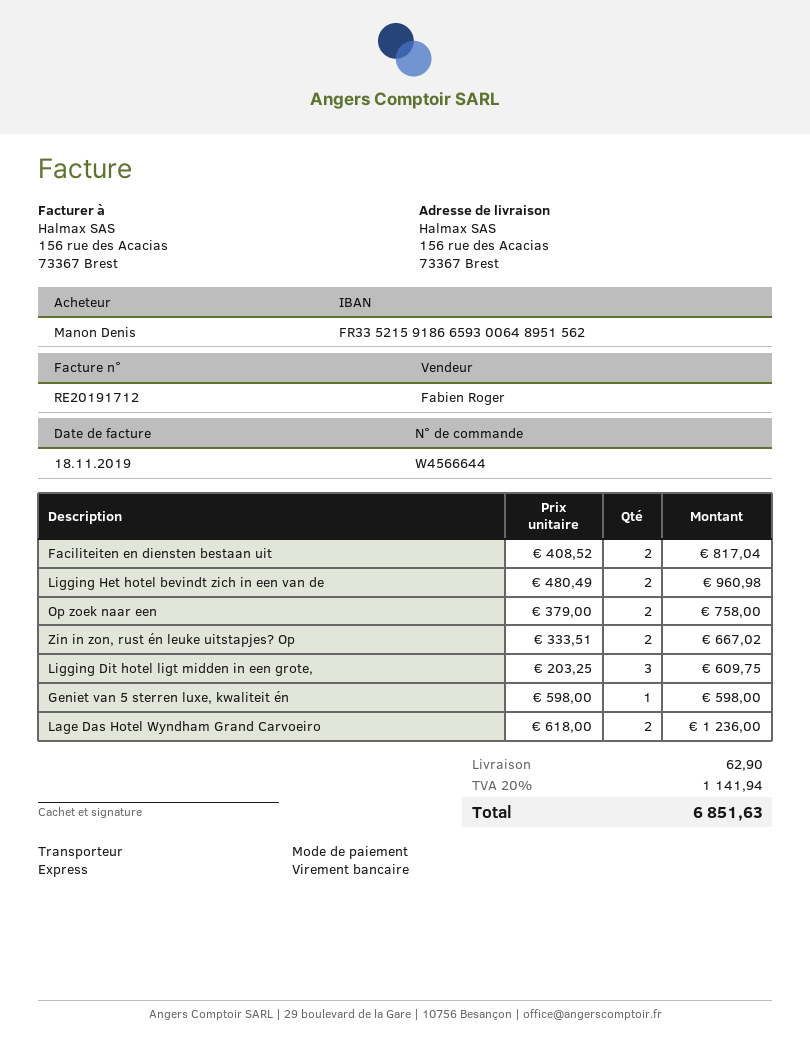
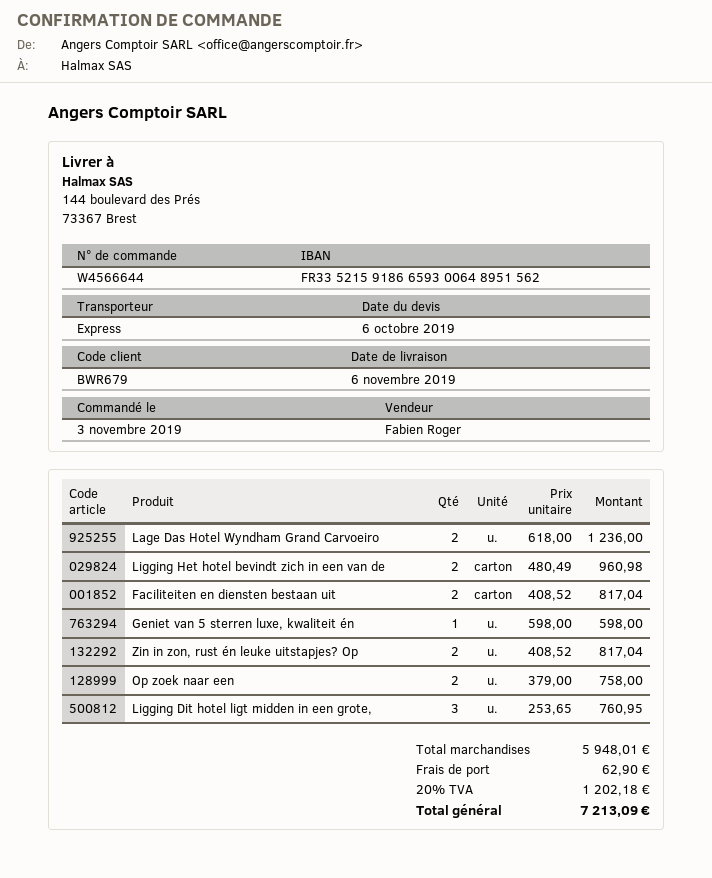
ship to: 156 rue des Acacias, 73367 Brest -> 144 boulevard des Prés, 73367 Brest
Zin in zon, rust én leuke uitstapjes? Op: 2 x 333.51 = 667.02 -> 2 x 408.52 = 817.04
Ligging Dit hotel ligt midden in een grote,: 3 x 203.25 = 609.75 -> 3 x 253.65 = 760.95
tax: 20% = 1141.94 -> 20% = 1202.18
total: 6851.63 -> 7213.09

